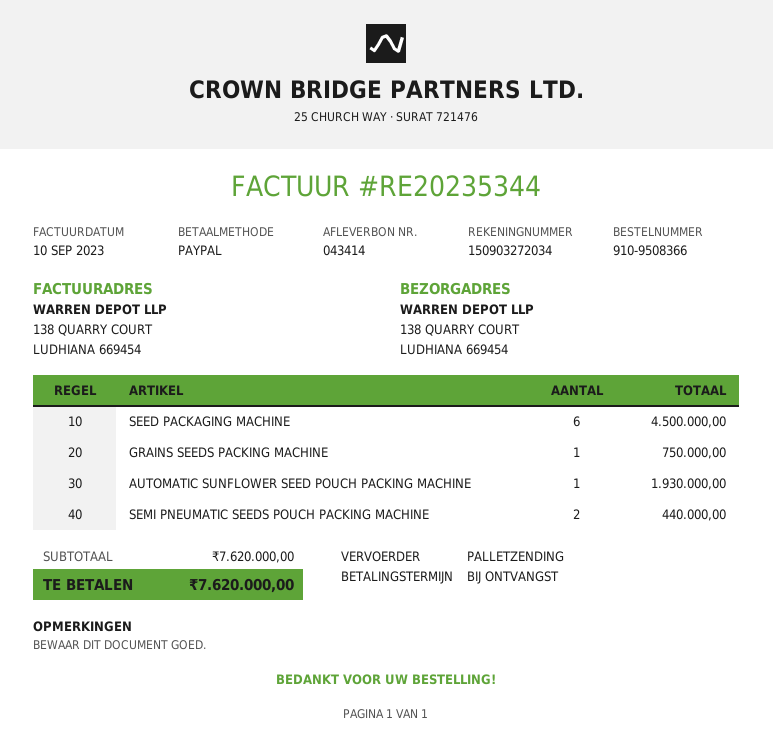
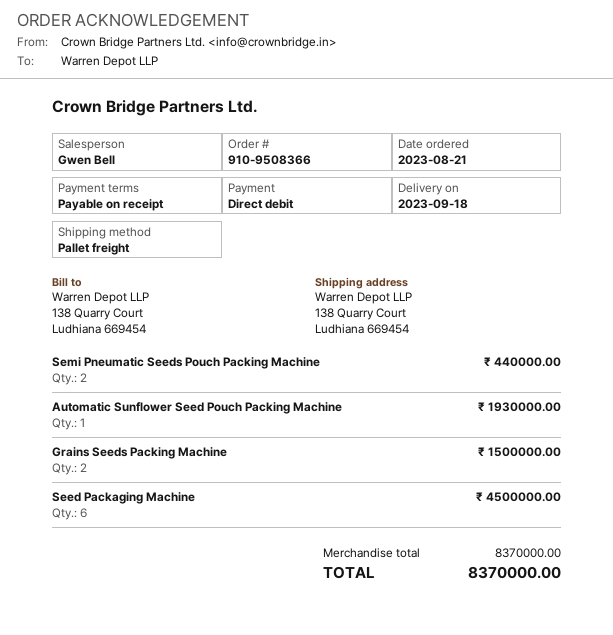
payment method: PayPal -> direct debit
GRAINS SEEDS PACKING MACHINE: 1 for 750000.00 -> 2 for 1500000.00
subtotal: 7620000.00 -> 8370000.00
total: 7620000.00 -> 8370000.00

